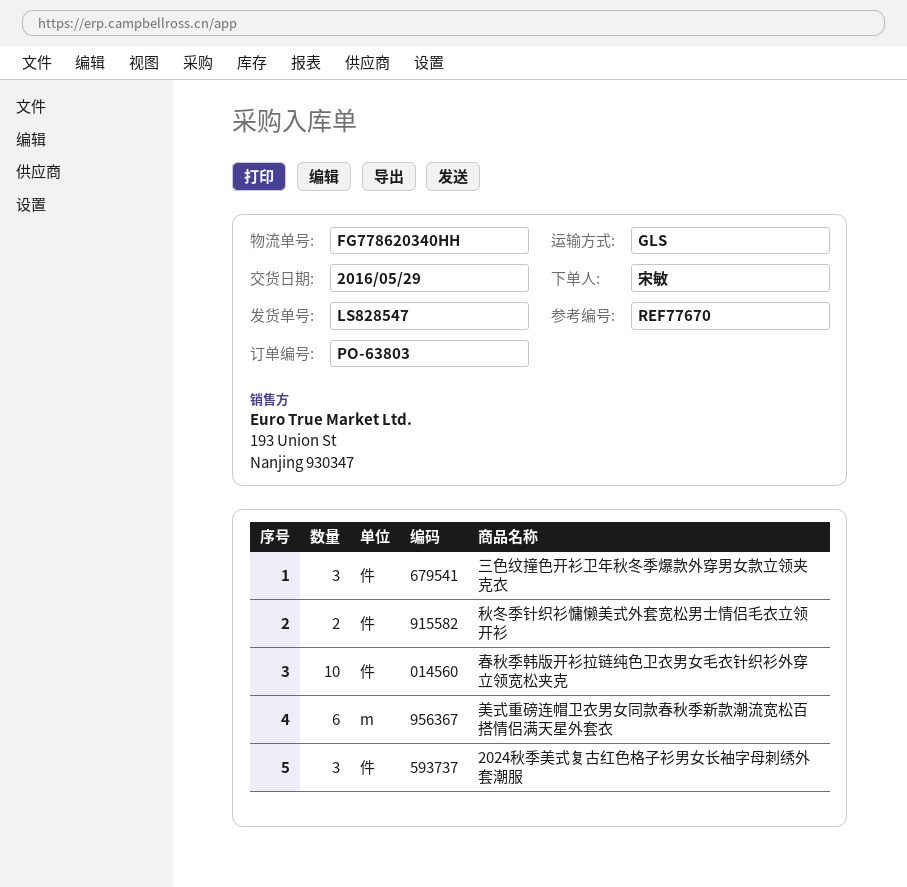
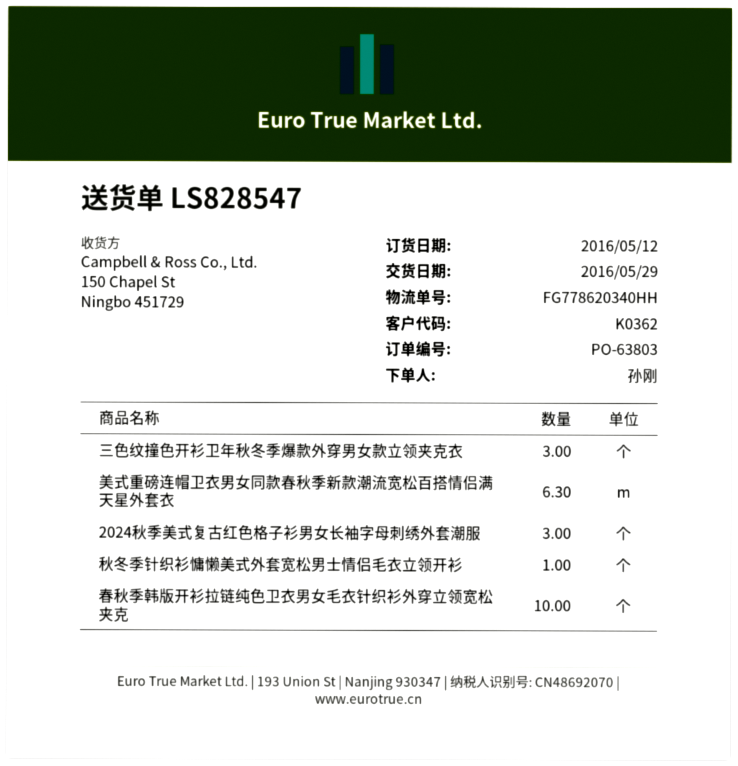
ordered by: 宋敏 -> 孙刚
秋冬季针织衫慵懒美式外套宽松男士情侣毛衣立领开衫: 2 -> 1
美式重磅连帽卫衣男女同款春秋季新款潮流宽松百搭情侣满天星外套衣: 6 -> 6.3

